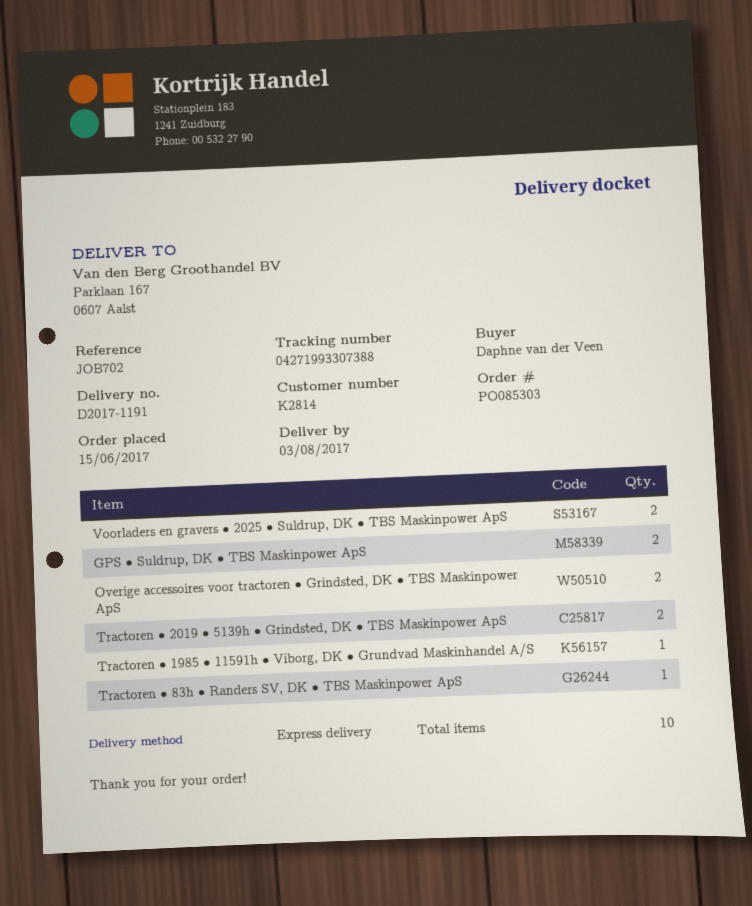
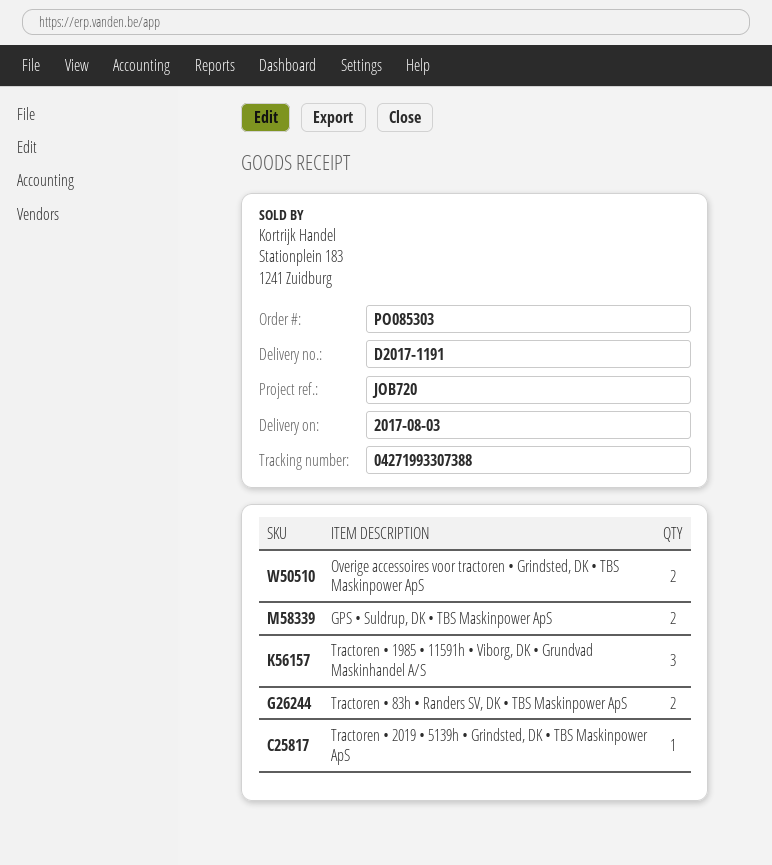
reference: JOB702 -> JOB720
Voorladers en gravers • 2025 • Suldrup, DK • TBS Maskinpower ApS: 2 -> none
Tractoren • 2019 • 5139h • Grindsted, DK • TBS Maskinpower ApS: 2 -> 1
Tractoren • 1985 • 11591h • Viborg, DK • Grundvad Maskinhandel A/S: 1 -> 3
Tractoren • 83h • Randers SV, DK • TBS Maskinpower ApS: 1 -> 2

